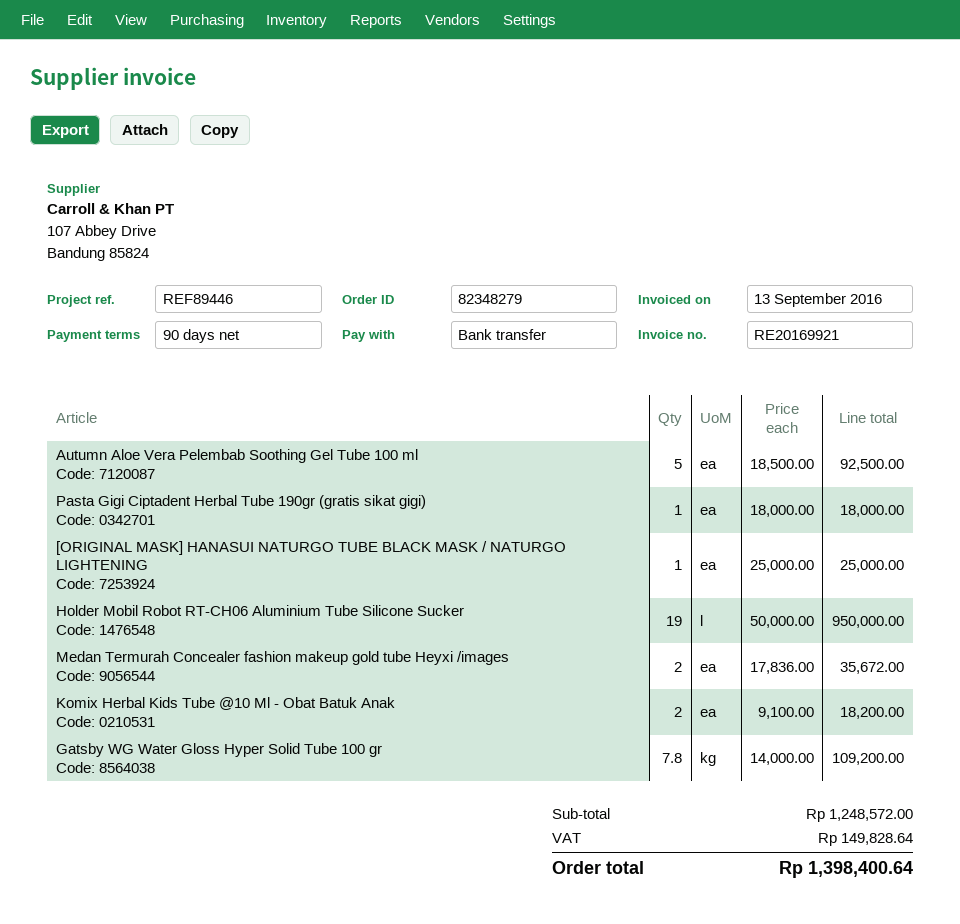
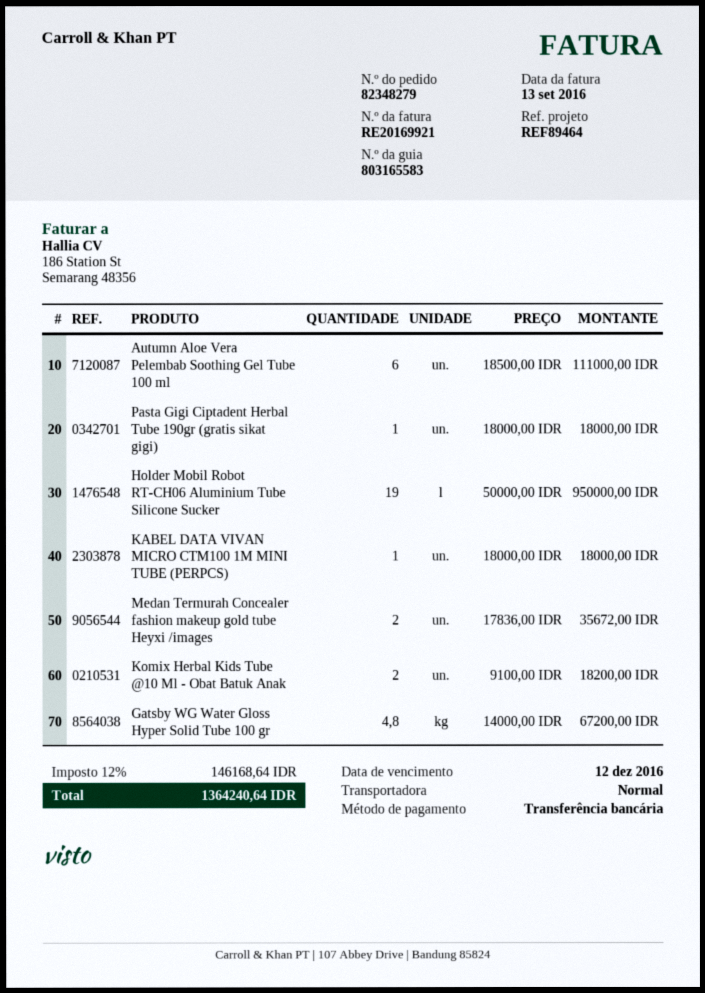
reference: REF89446 -> REF89464
Autumn Aloe Vera Pelembab Soothing Gel Tube 100 ml: 5 x 18500.00 = 92500.00 -> 6 x 18500.00 = 111000.00
[ORIGINAL MASK] HANASUI NATURGO TUBE BLACK MASK / NATURGO LIGHTENING: 1 x 25000.00 = 25000.00 -> none
Gatsby WG Water Gloss Hyper Solid Tube 100 gr: 7.8 x 14000.00 = 109200.00 -> 4.8 x 14000.00 = 67200.00
KABEL DATA VIVAN MICRO CTM100 1M MINI TUBE (PERPCS): none -> 1 x 18000.00 = 18000.00
tax: 149828.64 -> 146168.64
total: 1398400.64 -> 1364240.64

